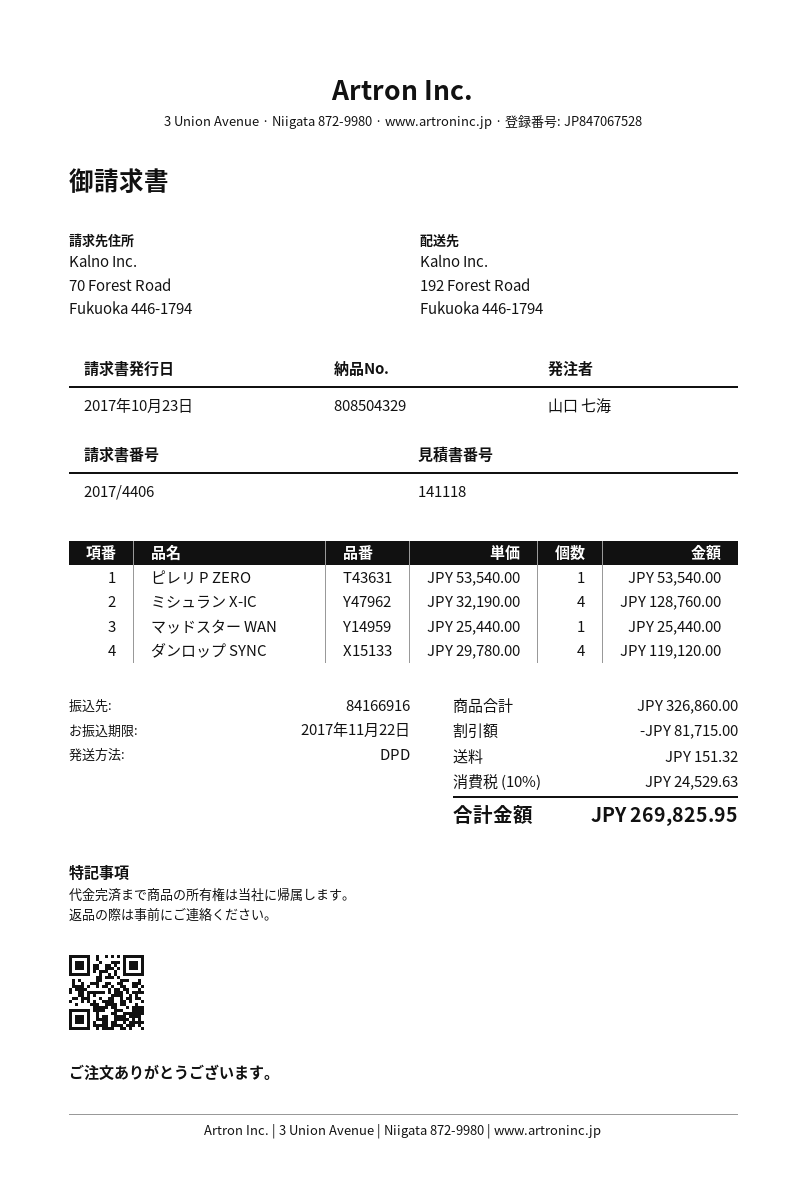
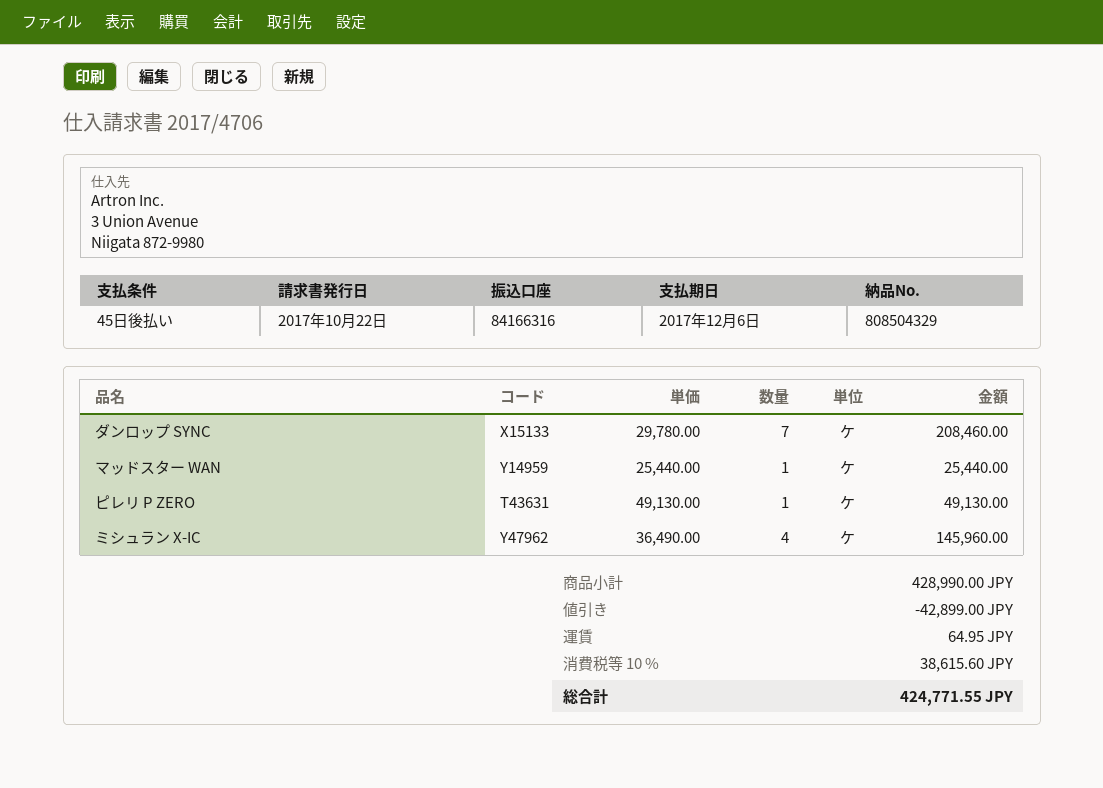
invoice number: 2017/4406 -> 2017/4706
invoice date: 2017-10-23 -> 2017-10-22
due date: 2017-11-22 -> 2017-12-06
bank account: 84166916 -> 84166316
ピレリ P ZERO: 1 x 53540.00 = 53540.00 -> 1 x 49130.00 = 49130.00
ミシュラン X-IC: 4 x 32190.00 = 128760.00 -> 4 x 36490.00 = 145960.00
ダンロップ SYNC: 4 x 29780.00 = 119120.00 -> 7 x 29780.00 = 208460.00
subtotal: 326860.00 -> 428990.00
discount: 81715.00 -> 42899.00
shipping: 151.32 -> 64.95
tax: 10% = 24529.63 -> 10% = 38615.60
total: 269825.95 -> 424771.55

